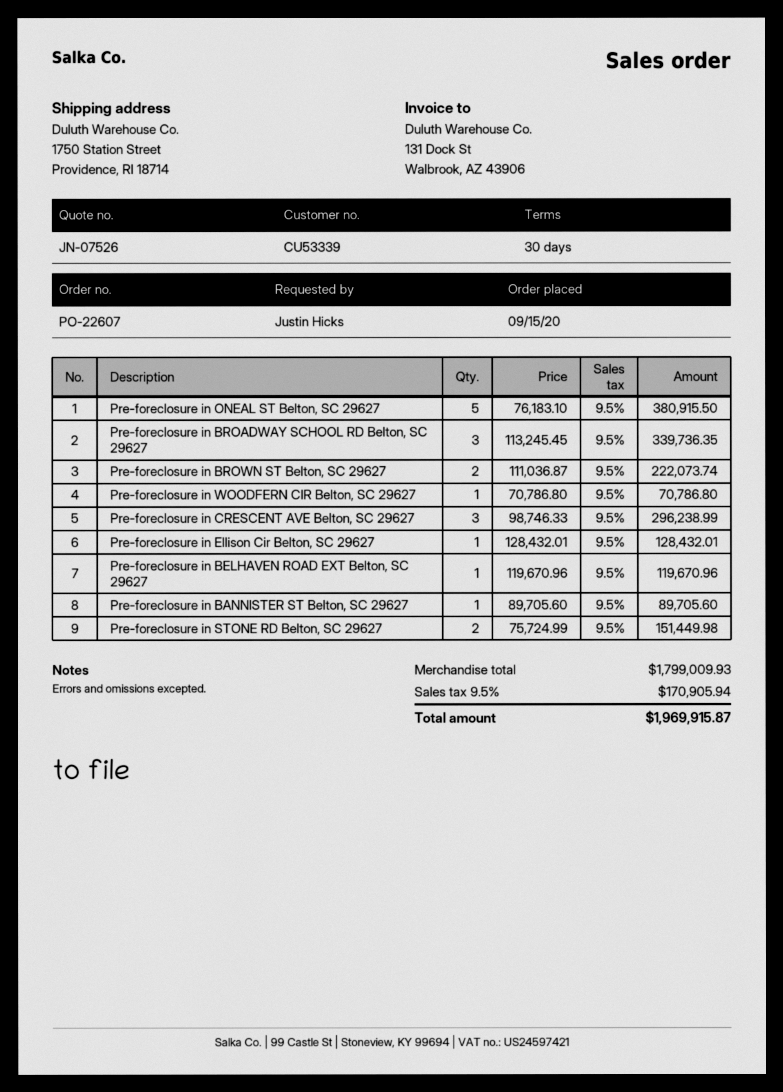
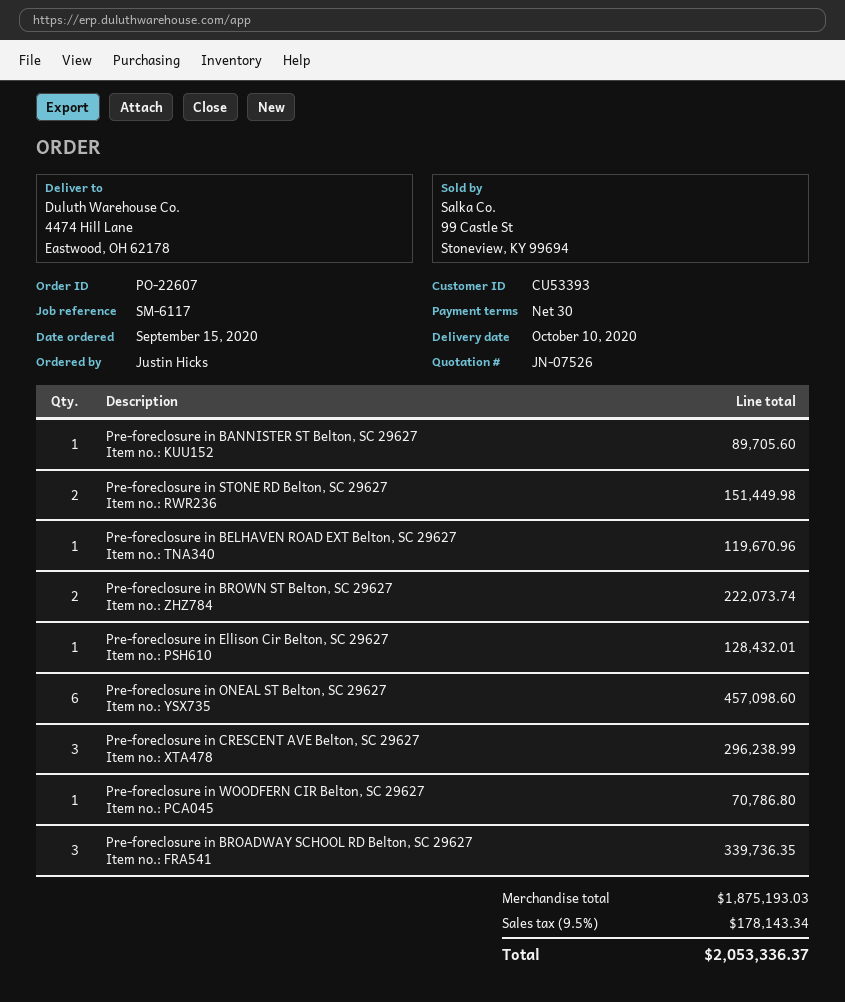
customer number: CU53339 -> CU53393
ship to: 1750 Station Street, Providence, RI 18714 -> 4474 Hill Lane, Eastwood, OH 62178
Pre-foreclosure in ONEAL ST Belton, SC 29627: 5 for 380915.50 -> 6 for 457098.60
subtotal: 1799009.93 -> 1875193.03
tax: 9.5% = 170905.94 -> 9.5% = 178143.34
total: 1969915.87 -> 2053336.37

